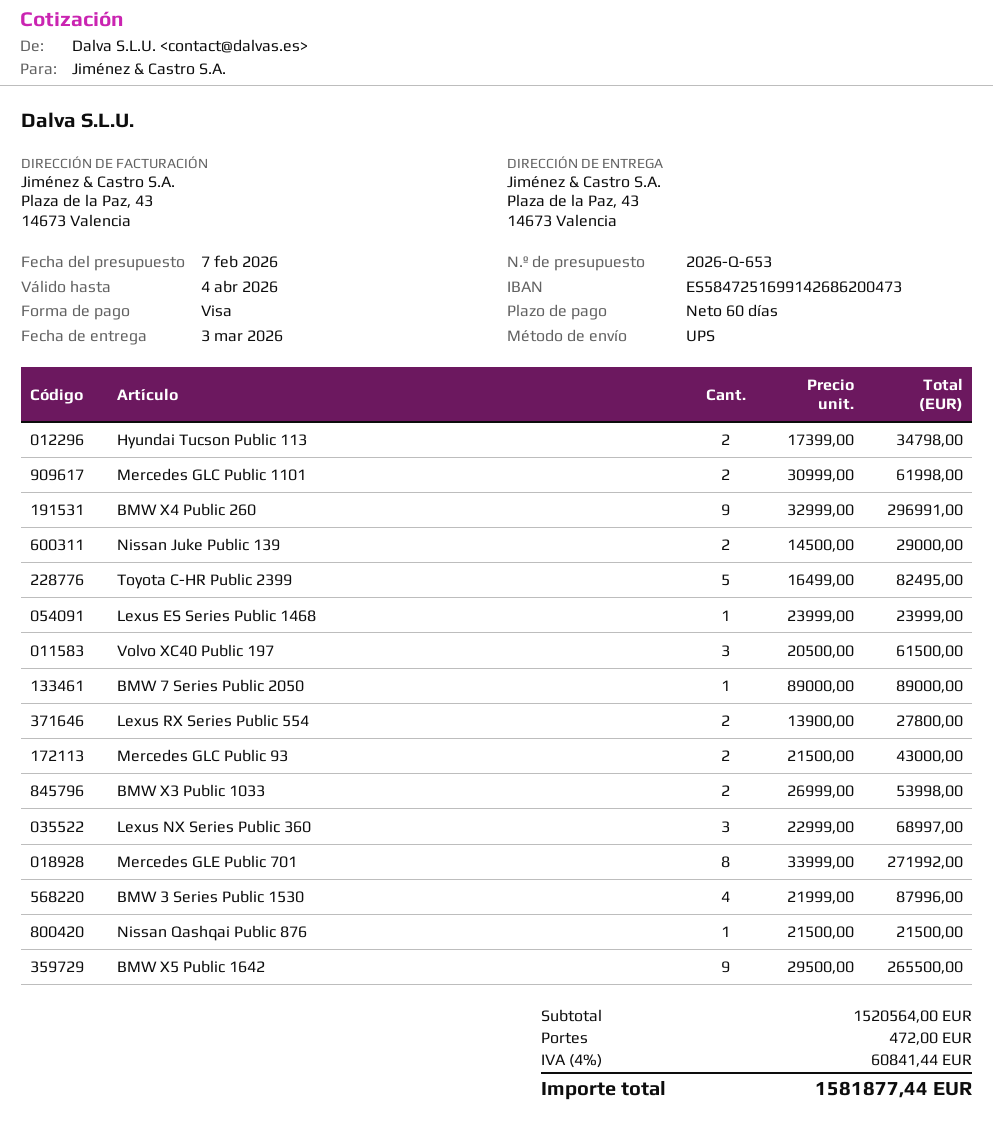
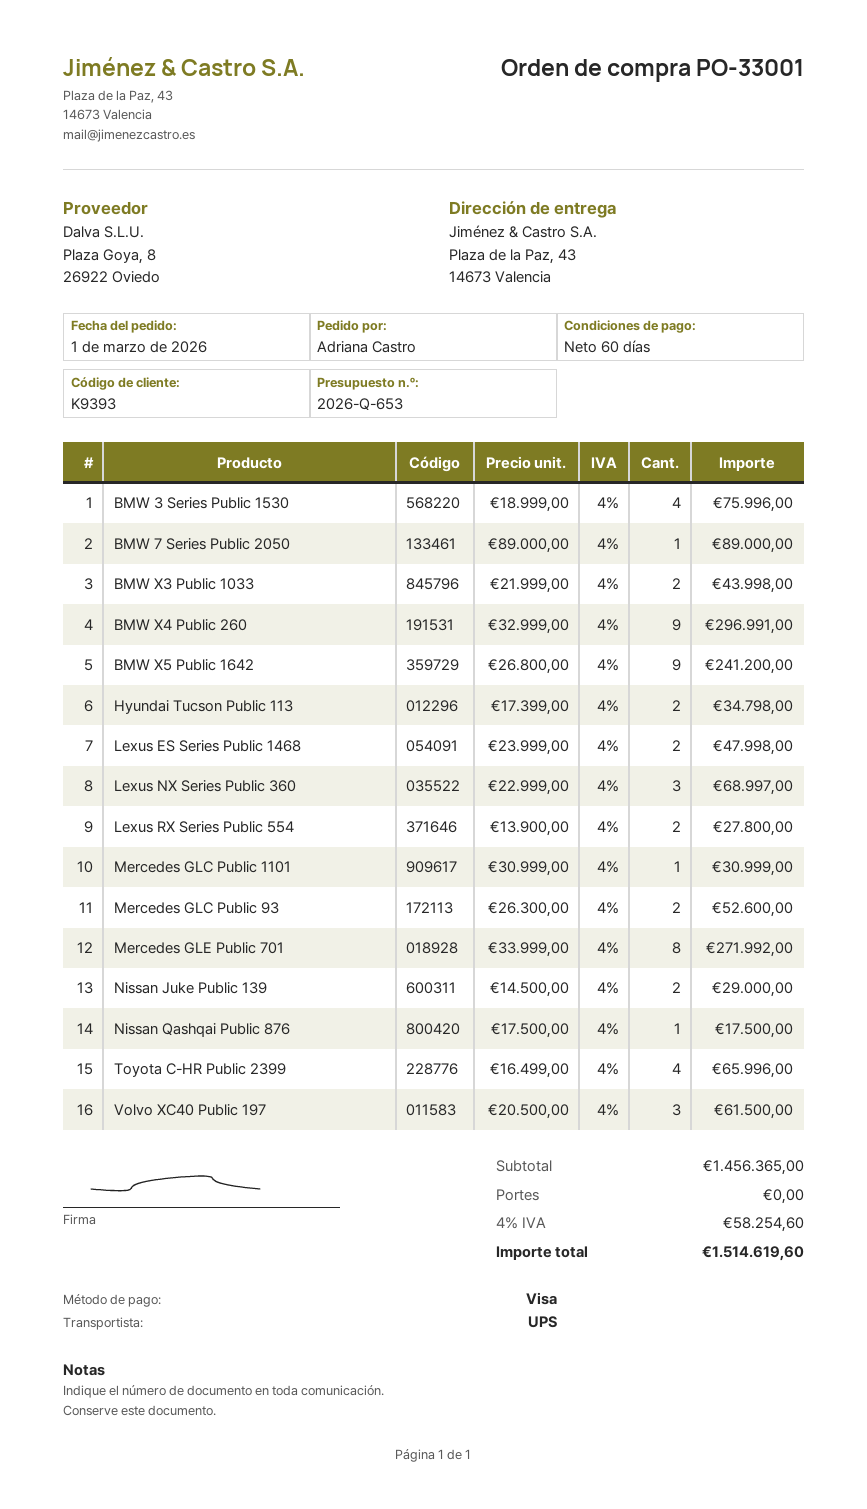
Mercedes GLC Public 1101: 2 x 30999.00 = 61998.00 -> 1 x 30999.00 = 30999.00
Toyota C-HR Public 2399: 5 x 16499.00 = 82495.00 -> 4 x 16499.00 = 65996.00
Lexus ES Series Public 1468: 1 x 23999.00 = 23999.00 -> 2 x 23999.00 = 47998.00
Mercedes GLC Public 93: 2 x 21500.00 = 43000.00 -> 2 x 26300.00 = 52600.00
BMW X3 Public 1033: 2 x 26999.00 = 53998.00 -> 2 x 21999.00 = 43998.00
BMW 3 Series Public 1530: 4 x 21999.00 = 87996.00 -> 4 x 18999.00 = 75996.00
Nissan Qashqai Public 876: 1 x 21500.00 = 21500.00 -> 1 x 17500.00 = 17500.00
BMW X5 Public 1642: 9 x 29500.00 = 265500.00 -> 9 x 26800.00 = 241200.00
subtotal: 1520564.00 -> 1456365.00
shipping: 472.00 -> 0.00
tax: 4% = 60841.44 -> 4% = 58254.60
total: 1581877.44 -> 1514619.60

